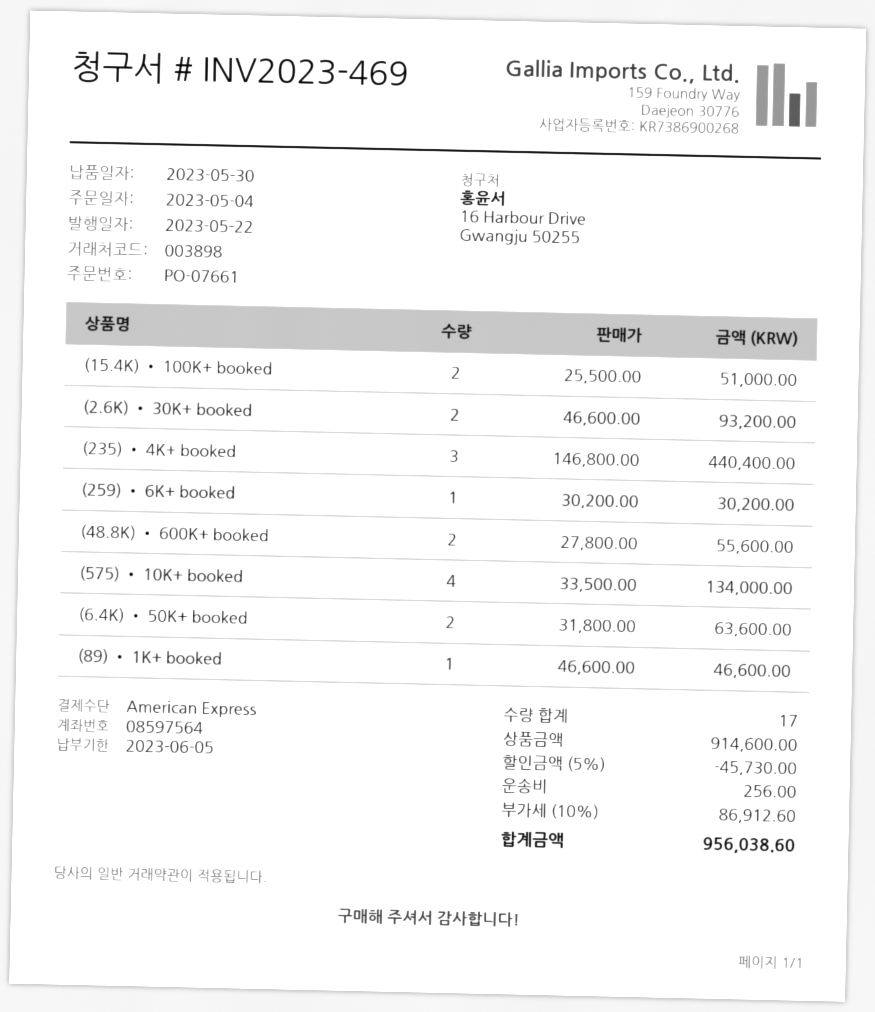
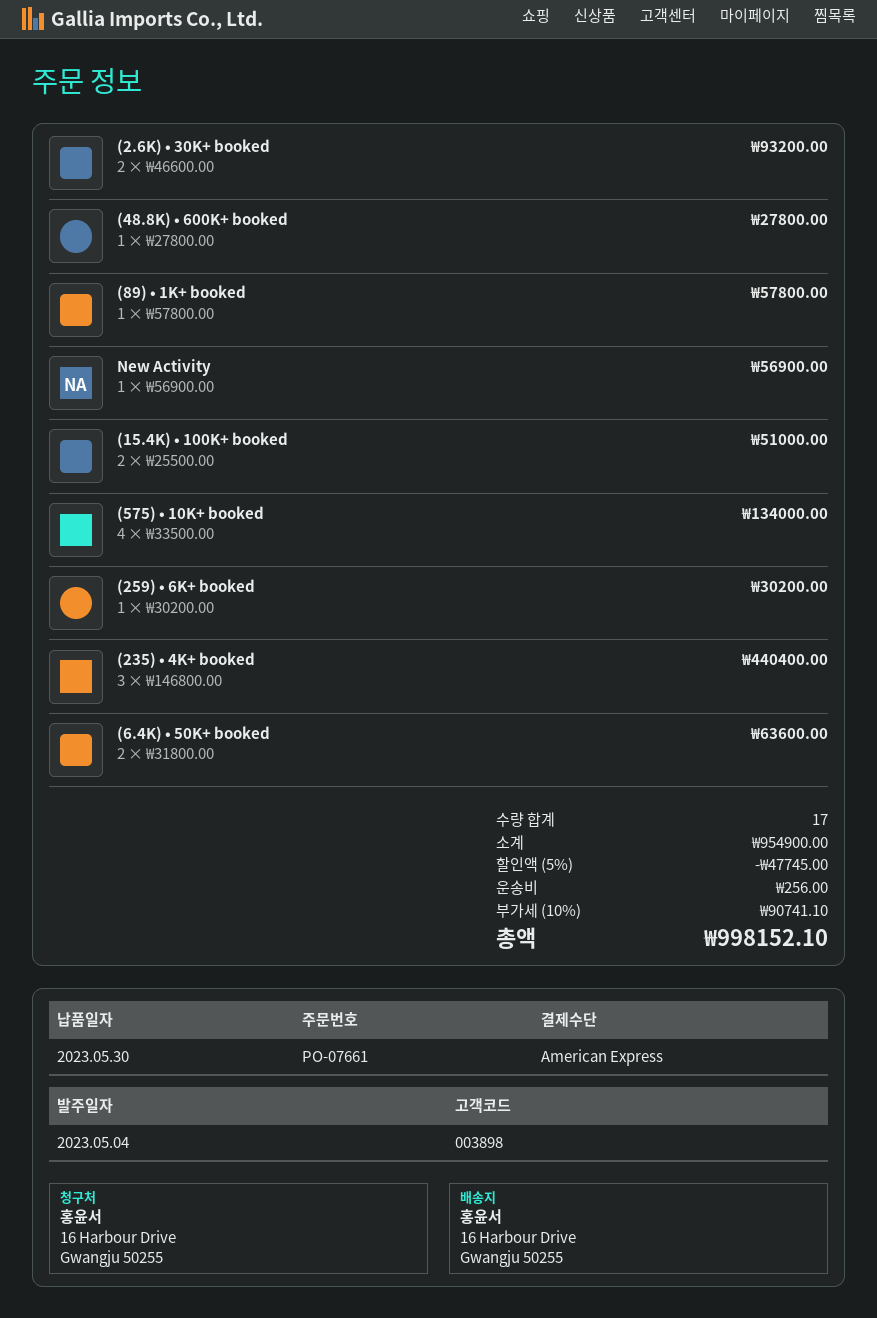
(48.8K) • 600K+ booked: 2 x 27800.00 = 55600.00 -> 1 x 27800.00 = 27800.00
(89) • 1K+ booked: 1 x 46600.00 = 46600.00 -> 1 x 57800.00 = 57800.00
New Activity: none -> 1 x 56900.00 = 56900.00
subtotal: 914600.00 -> 954900.00
discount: 5% = 45730.00 -> 5% = 47745.00
tax: 10% = 86912.60 -> 10% = 90741.10
total: 956038.60 -> 998152.10

